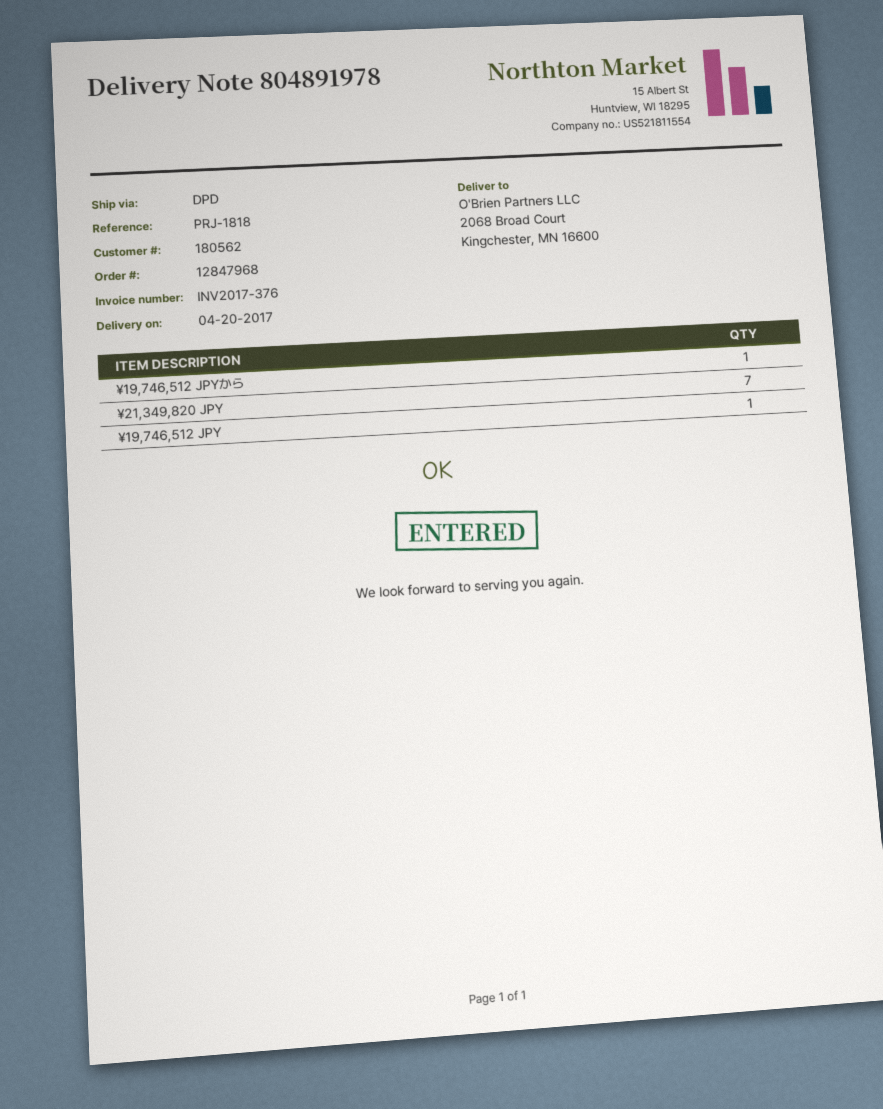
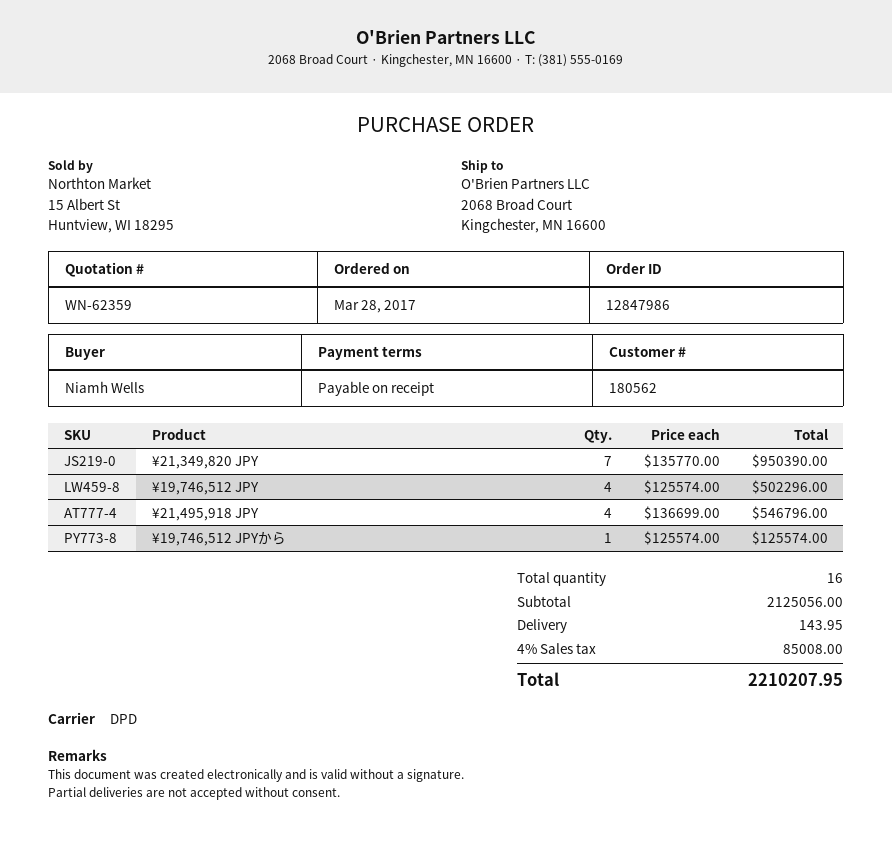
order number: 12847968 -> 12847986
¥19,746,512 JPY: 1 -> 4
¥21,495,918 JPY: none -> 4

